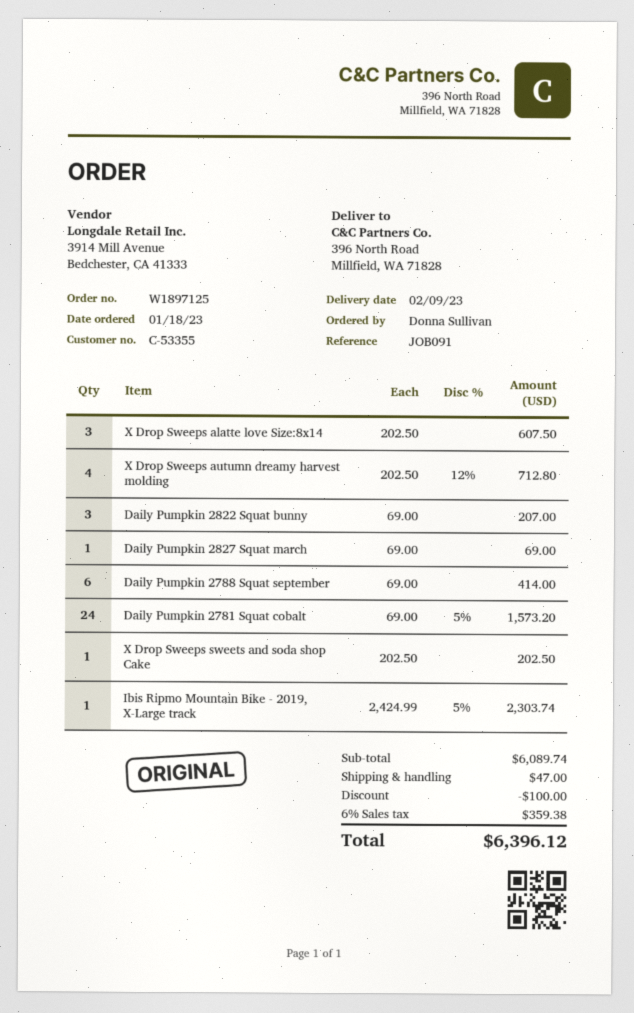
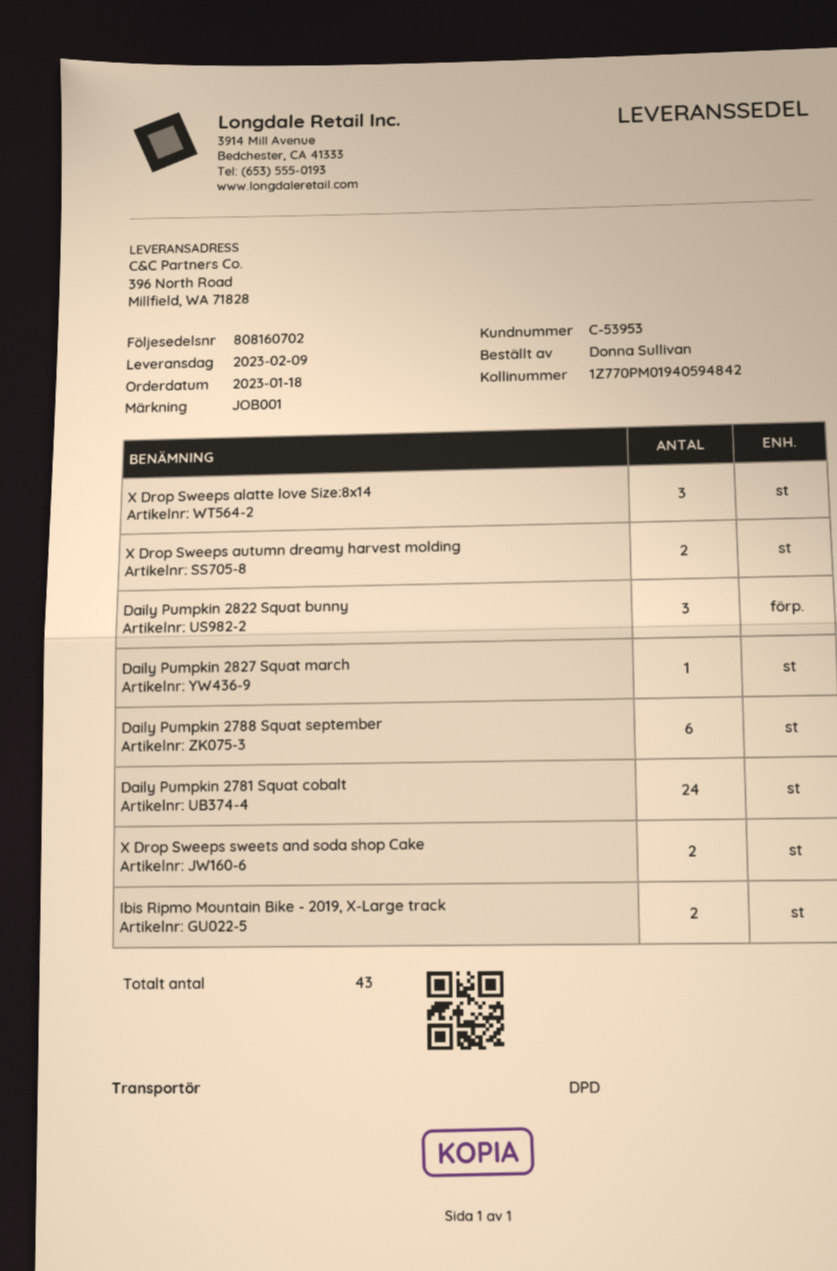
customer number: C-53355 -> C-53953
reference: JOB091 -> JOB001
X Drop Sweeps autumn dreamy harvest molding: 4 -> 2
X Drop Sweeps sweets and soda shop Cake: 1 -> 2
Ibis Ripmo Mountain Bike - 2019, X-Large track: 1 -> 2

